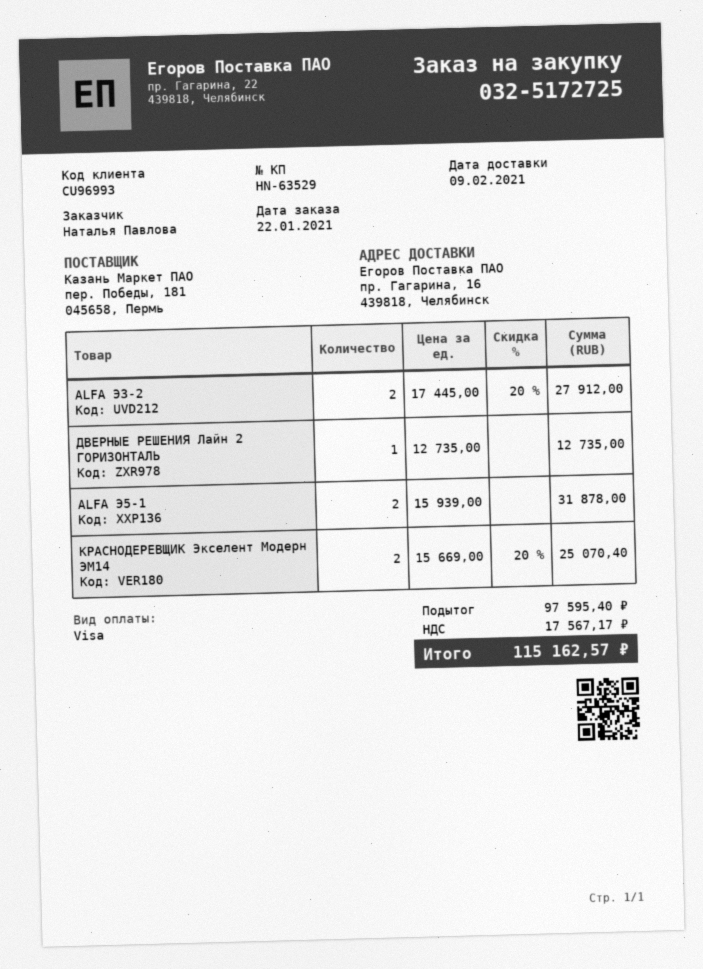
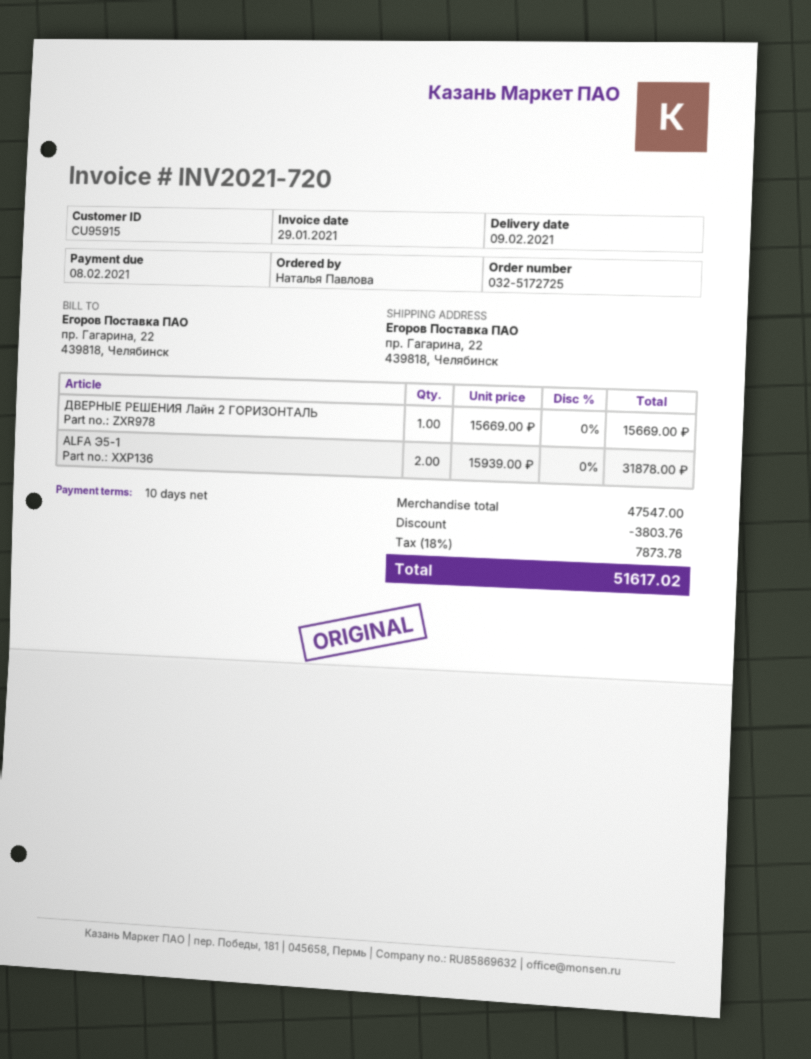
customer number: CU96993 -> CU95915
ship to: пр. Гагарина, 16, 439818, Челябинск -> пр. Гагарина, 22, 439818, Челябинск
ALFA Э3-2: 2 x 17445.00 - 20% = 27912.00 -> none
ДВЕРНЫЕ РЕШЕНИЯ Лайн 2 ГОРИЗОНТАЛЬ: 1 x 12735.00 = 12735.00 -> 1 x 15669.00 = 15669.00
КРАСНОДЕРЕВЩИК Экселент Модерн ЭМ14: 2 x 15669.00 - 20% = 25070.40 -> none
subtotal: 97595.40 -> 47547.00
discount: none -> 3803.76
tax: 17567.17 -> 7873.78
total: 115162.57 -> 51617.02

